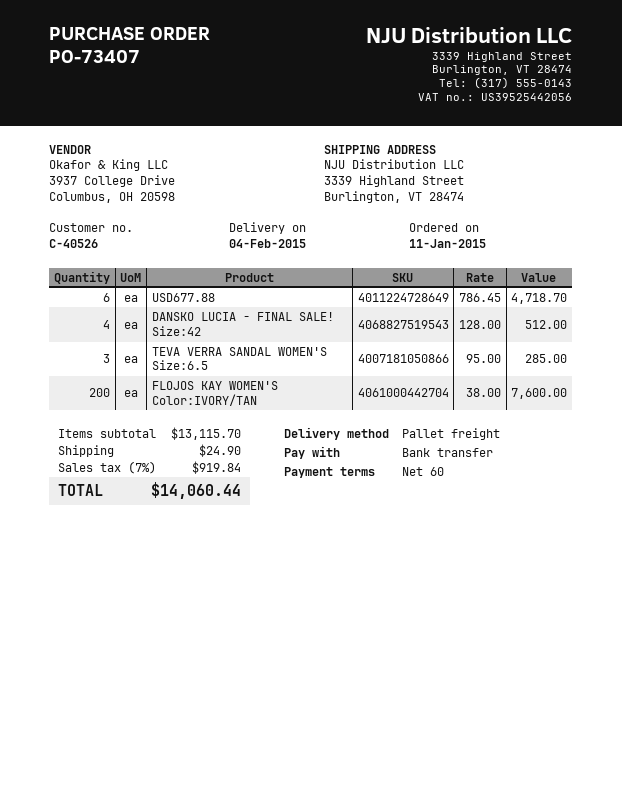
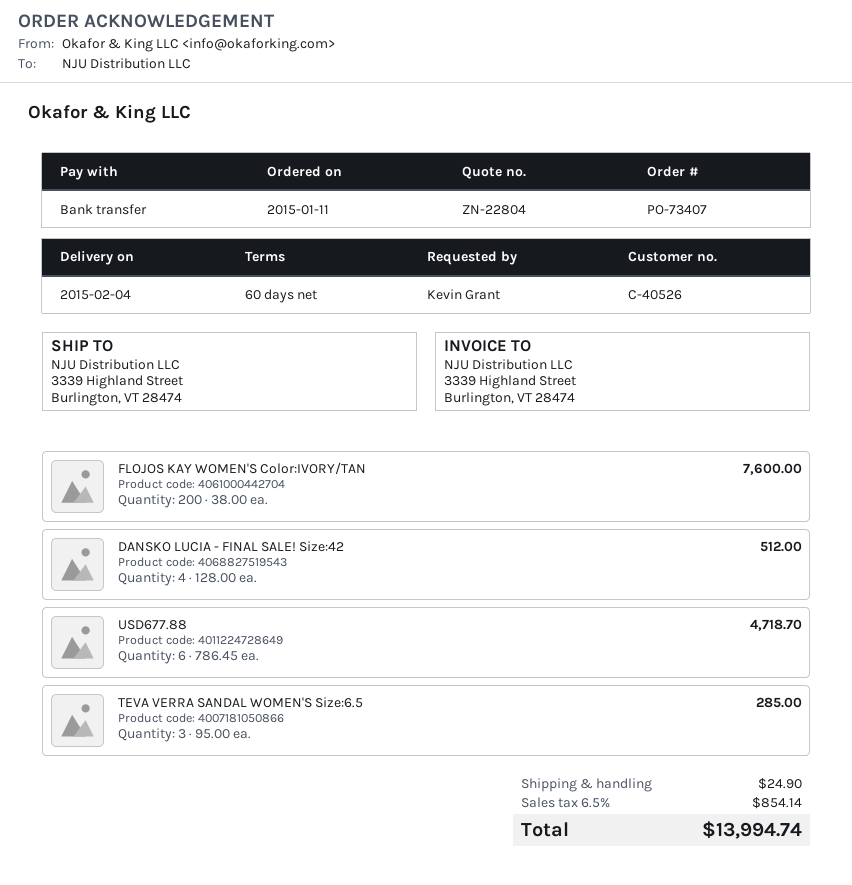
tax: 7% = 919.84 -> 6.5% = 854.14
total: 14060.44 -> 13994.74

